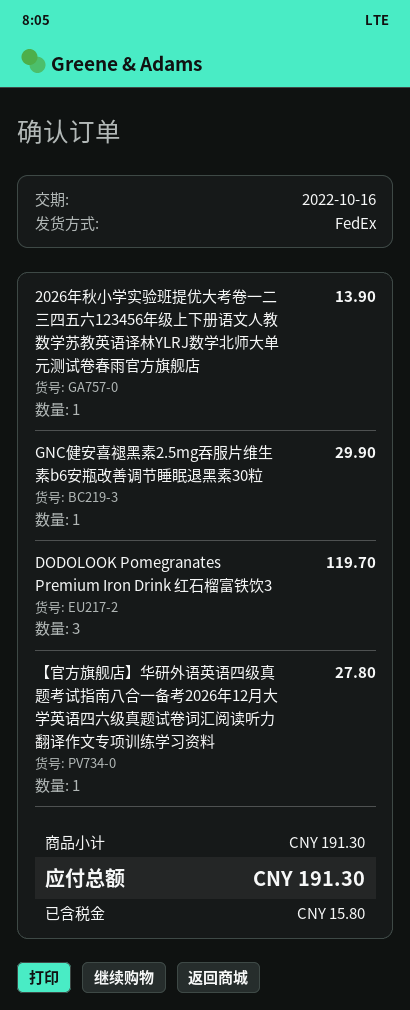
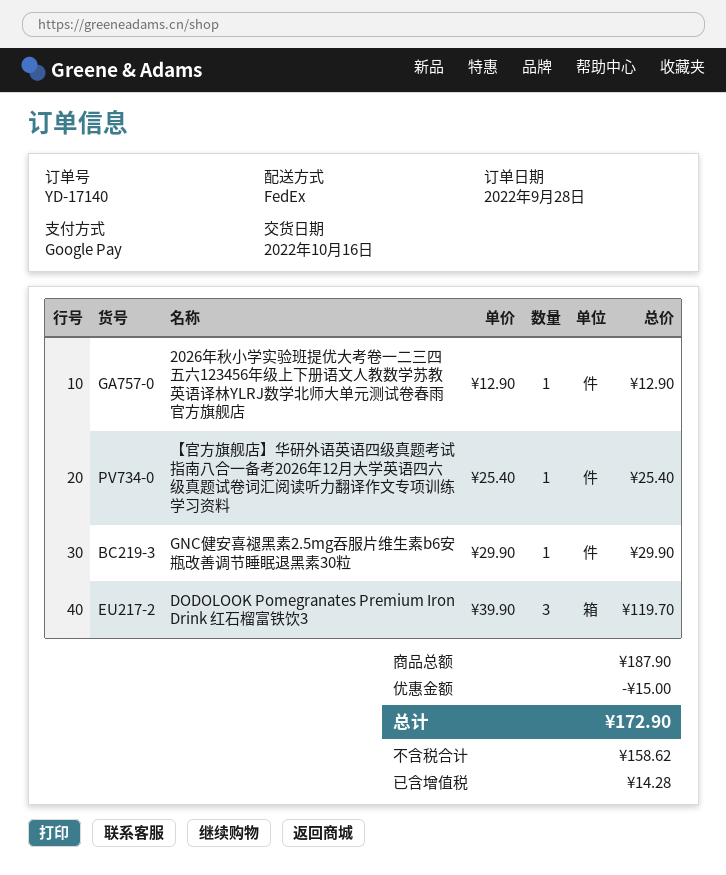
2026年秋小学实验班提优大考卷一二三四五六123456年级上下册语文人教数学苏教英语译林YLRJ数学北师大单元测试卷春雨官方旗舰店: 1 for 13.90 -> 1 for 12.90
【官方旗舰店】华研外语英语四级真题考试指南八合一备考2026年12月大学英语四六级真题试卷词汇阅读听力翻译作文专项训练学习资料: 1 for 27.80 -> 1 for 25.40
subtotal: 191.30 -> 187.90
discount: none -> 15.00
tax: 15.80 -> 14.28
total: 191.30 -> 172.90

